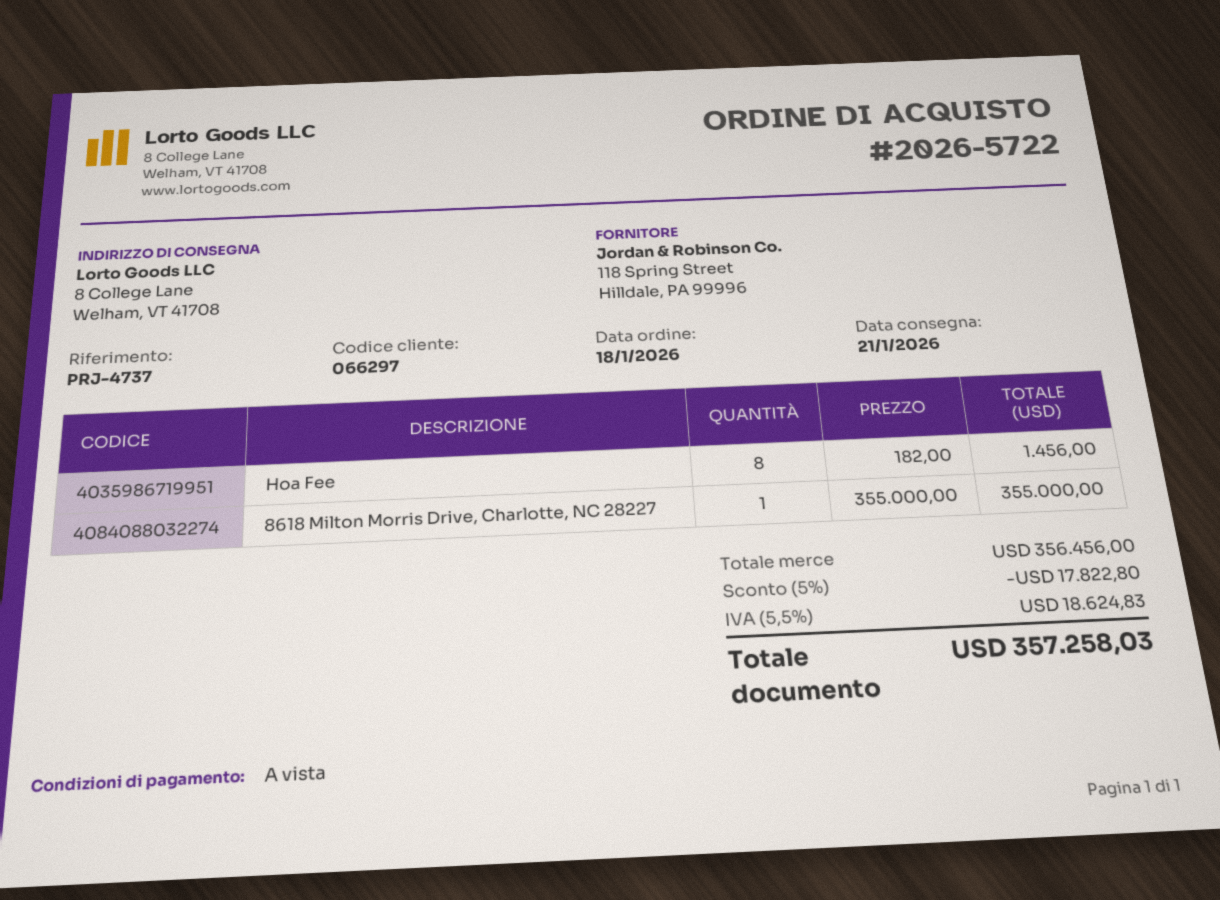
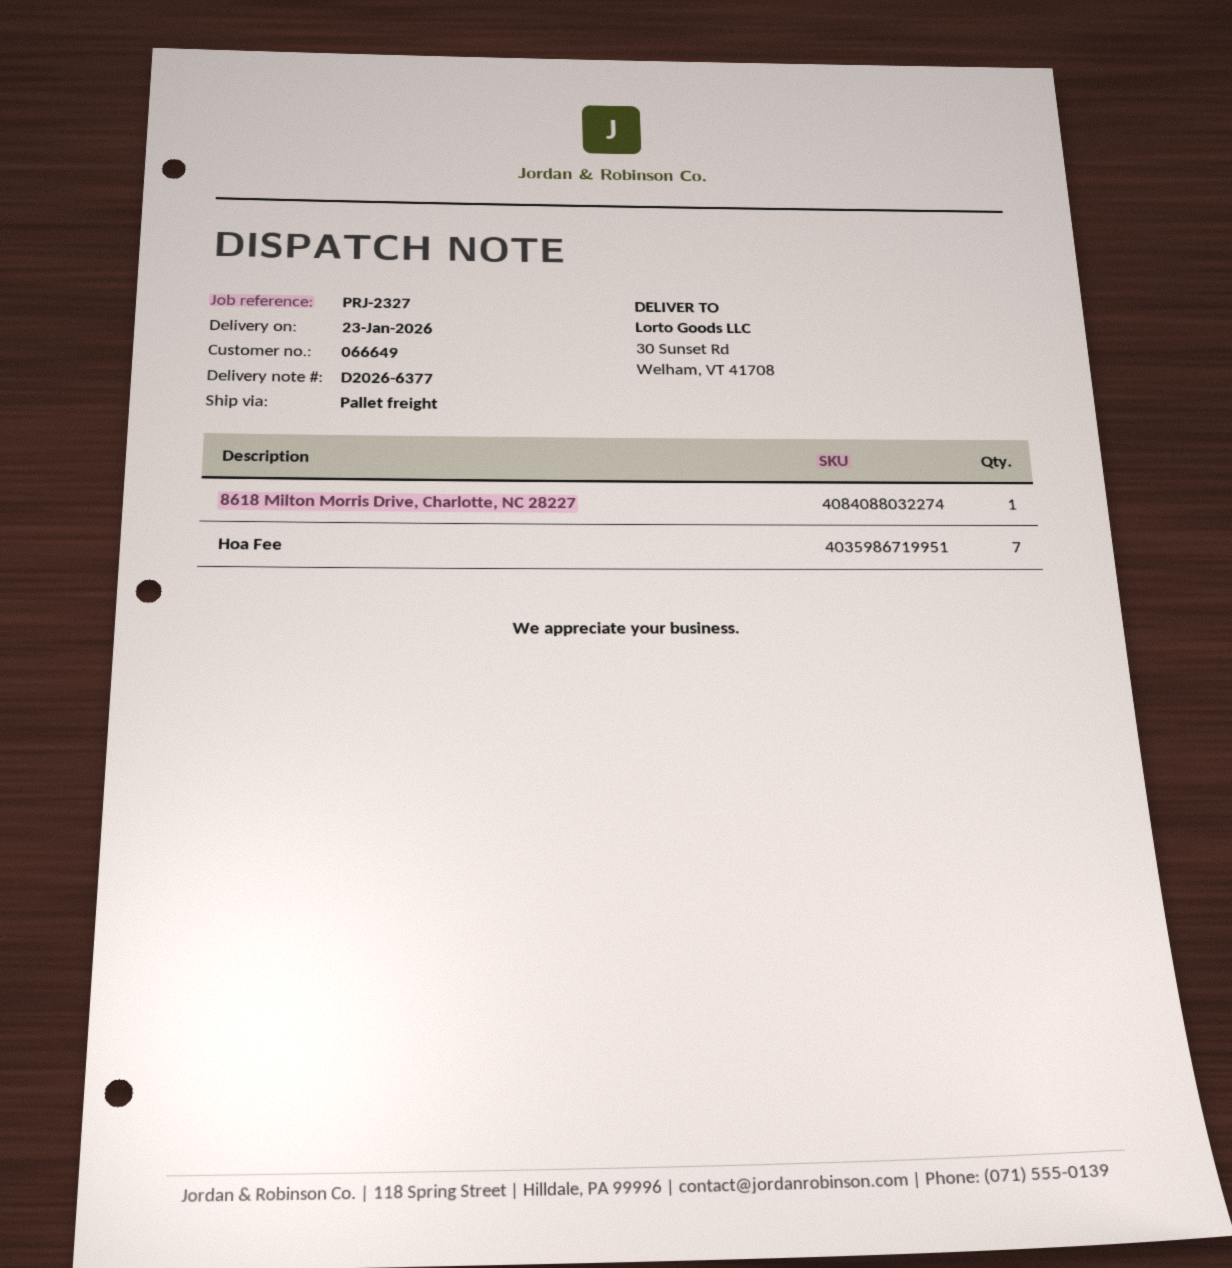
delivery date: 2026-01-21 -> 2026-01-23
customer number: 066297 -> 066649
reference: PRJ-4737 -> PRJ-2327
ship to: 8 College Lane, Welham, VT 41708 -> 30 Sunset Rd, Welham, VT 41708
Hoa Fee: 8 -> 7

